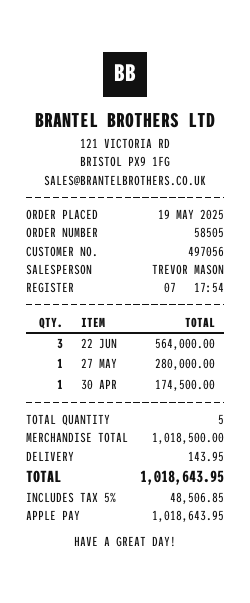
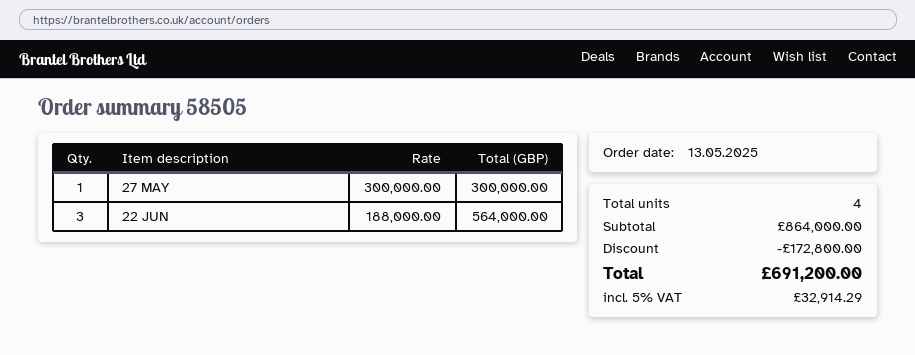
order date: 2025-05-19 -> 2025-05-13
27 MAY: 1 for 280000.00 -> 1 for 300000.00
30 APR: 1 for 174500.00 -> none
total quantity: 5 -> 4
subtotal: 1018500.00 -> 864000.00
discount: none -> 172800.00
shipping: 143.95 -> none
tax: 5% = 48506.85 -> 5% = 32914.29
total: 1018643.95 -> 691200.00

